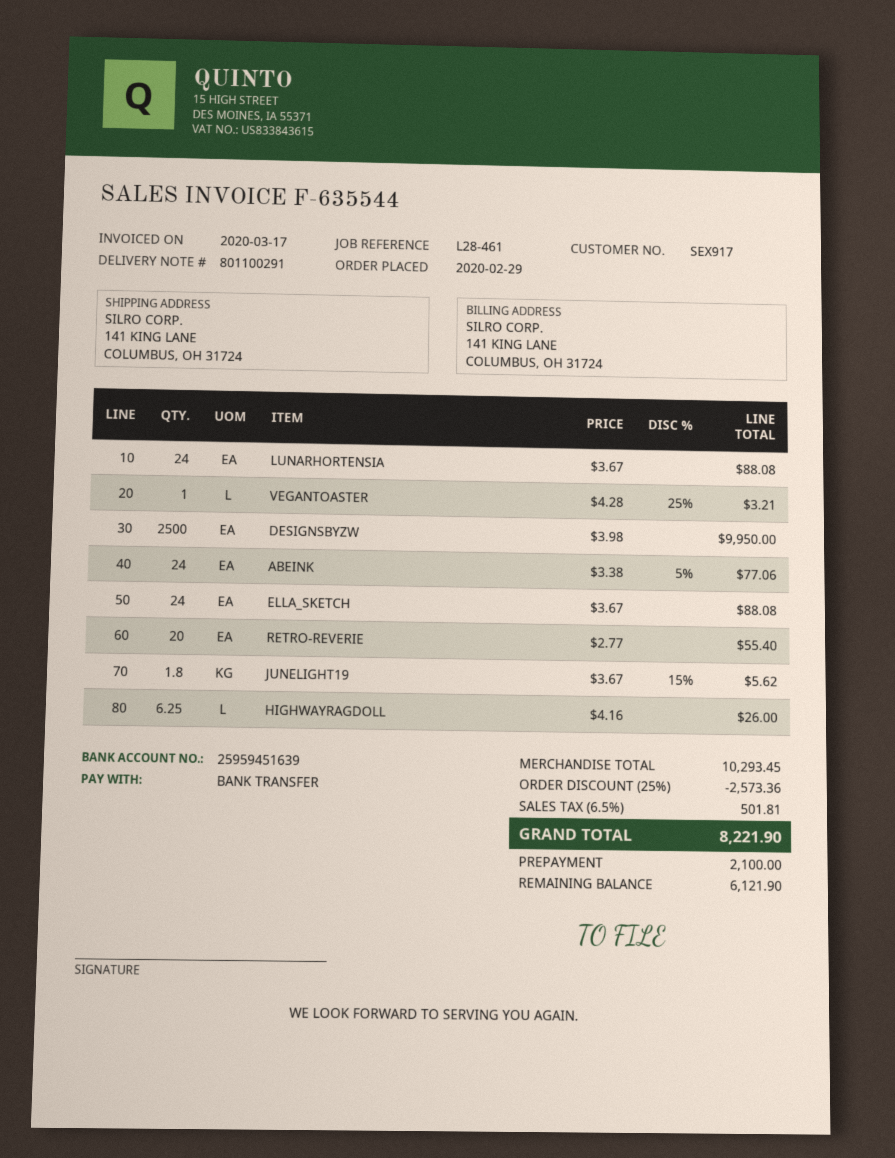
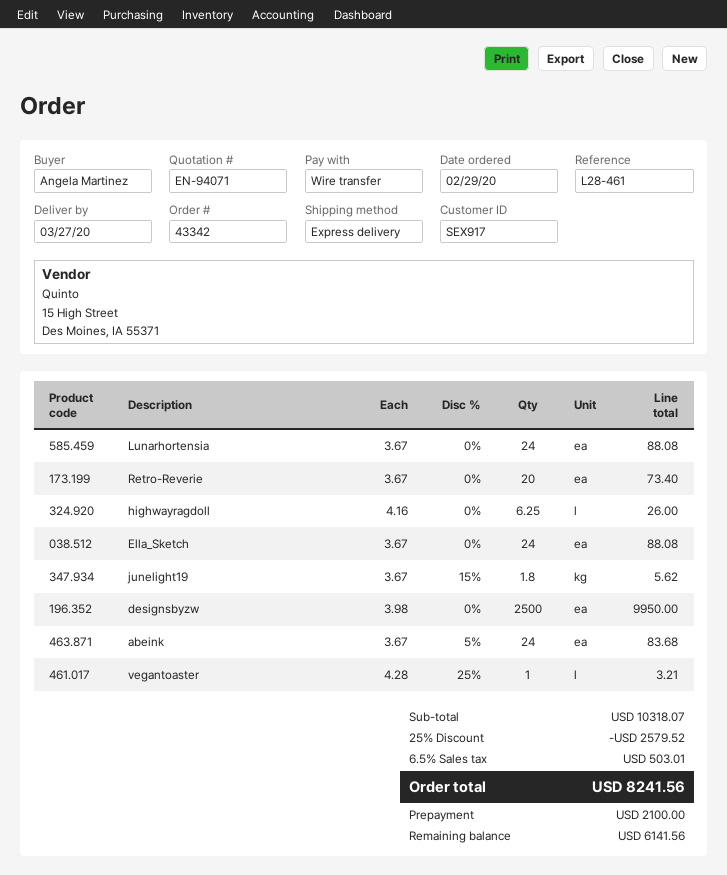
ABEINK: 24 x 3.38 - 5% = 77.06 -> 24 x 3.67 - 5% = 83.68
RETRO-REVERIE: 20 x 2.77 = 55.40 -> 20 x 3.67 = 73.40
subtotal: 10293.45 -> 10318.07
discount: 25% = 2573.36 -> 25% = 2579.52
tax: 6.5% = 501.81 -> 6.5% = 503.01
total: 8221.90 -> 8241.56
balance: 6121.90 -> 6141.56

